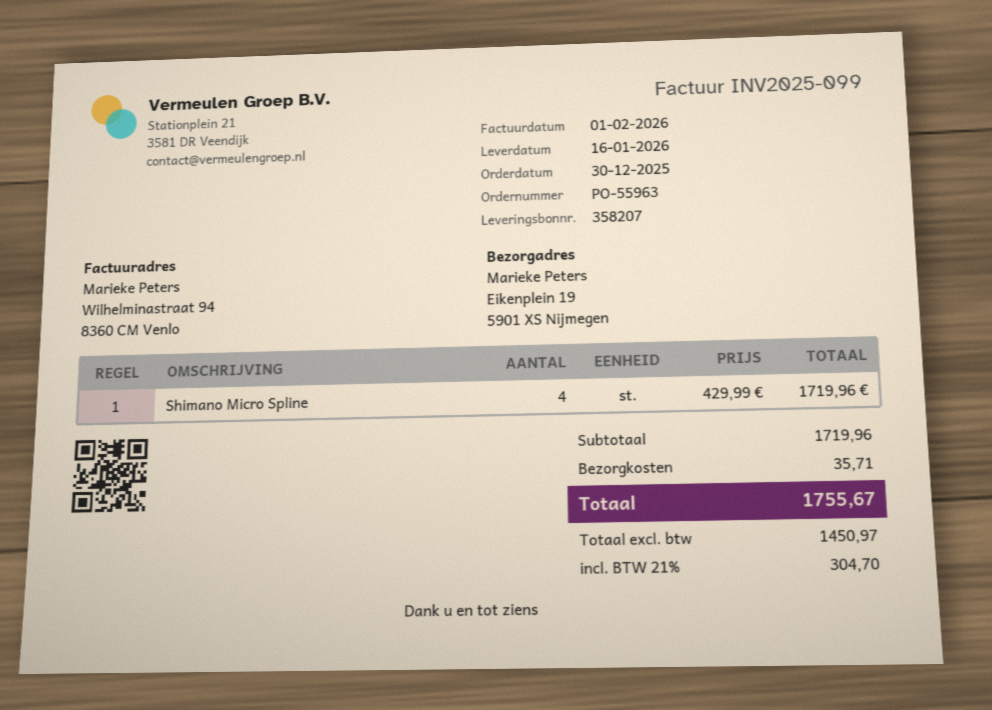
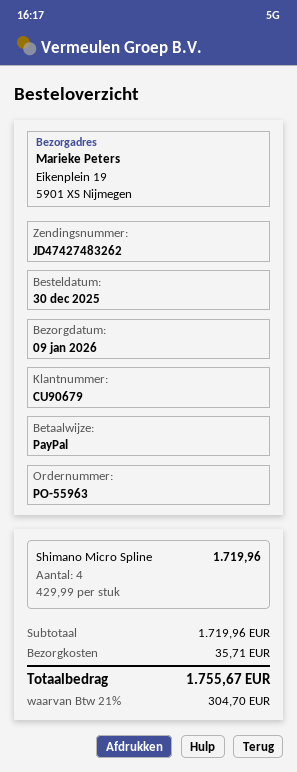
delivery date: 2026-01-16 -> 2026-01-09

